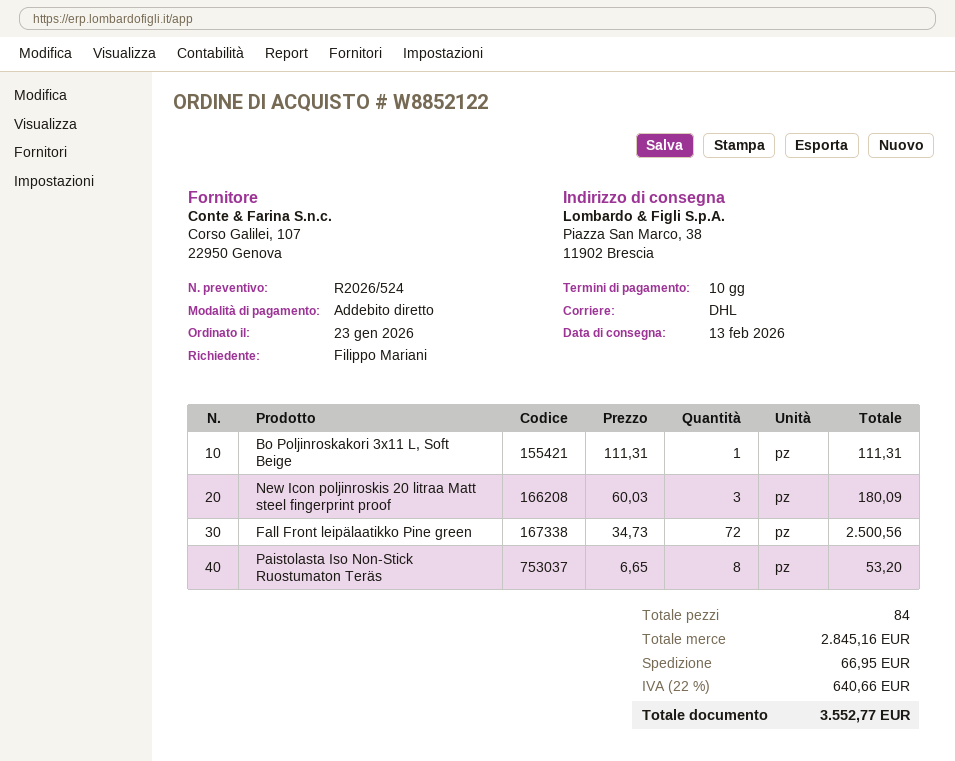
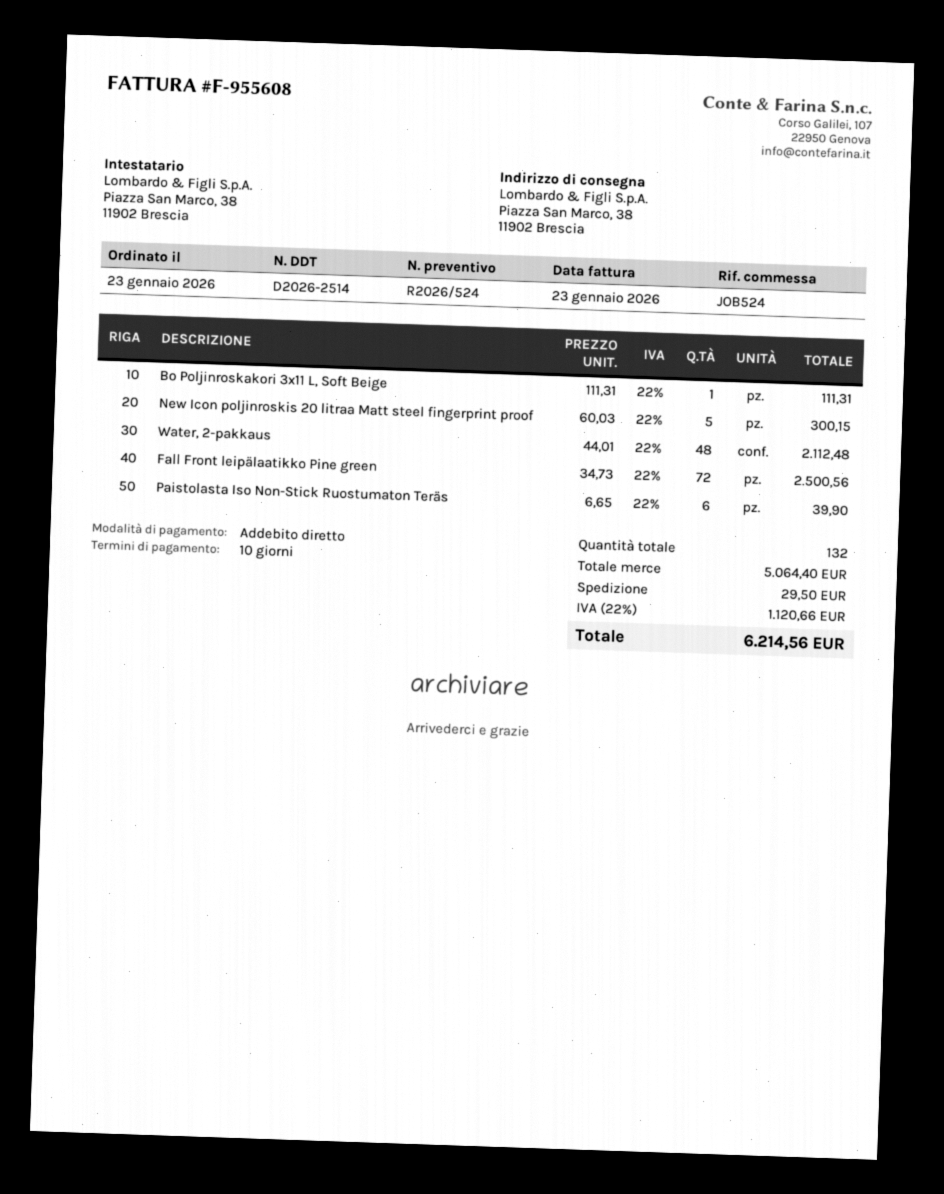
New Icon poljinroskis 20 litraa Matt steel fingerprint proof: 3 x 60.03 = 180.09 -> 5 x 60.03 = 300.15
Paistolasta Iso Non-Stick Ruostumaton Teräs: 8 x 6.65 = 53.20 -> 6 x 6.65 = 39.90
Water, 2-pakkaus: none -> 48 x 44.01 = 2112.48
total quantity: 84 -> 132
subtotal: 2845.16 -> 5064.40
shipping: 66.95 -> 29.50
tax: 22% = 640.66 -> 22% = 1120.66
total: 3552.77 -> 6214.56

